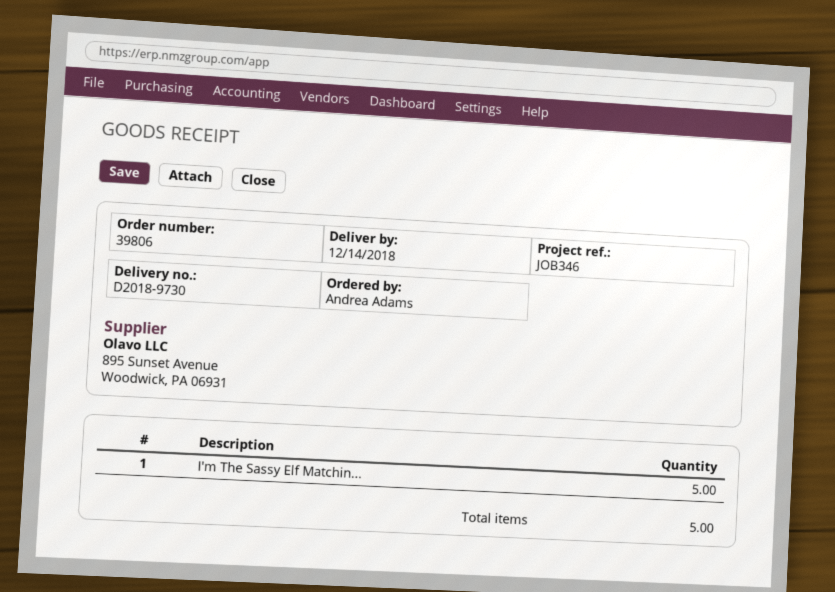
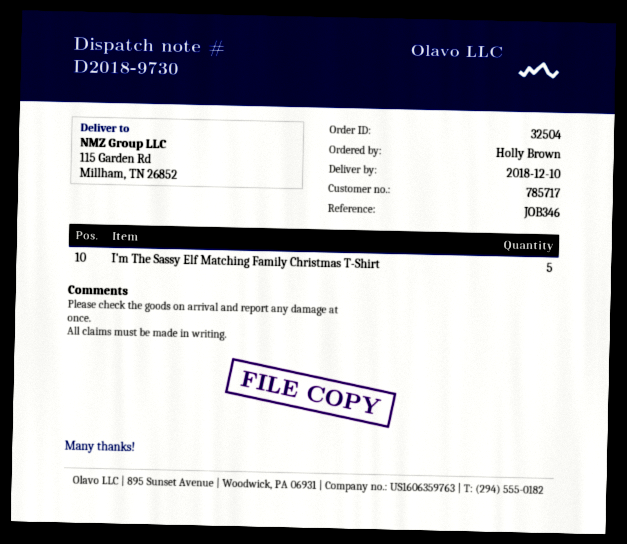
order number: 39806 -> 32504
delivery date: 2018-12-14 -> 2018-12-10
ordered by: Andrea Adams -> Holly Brown

